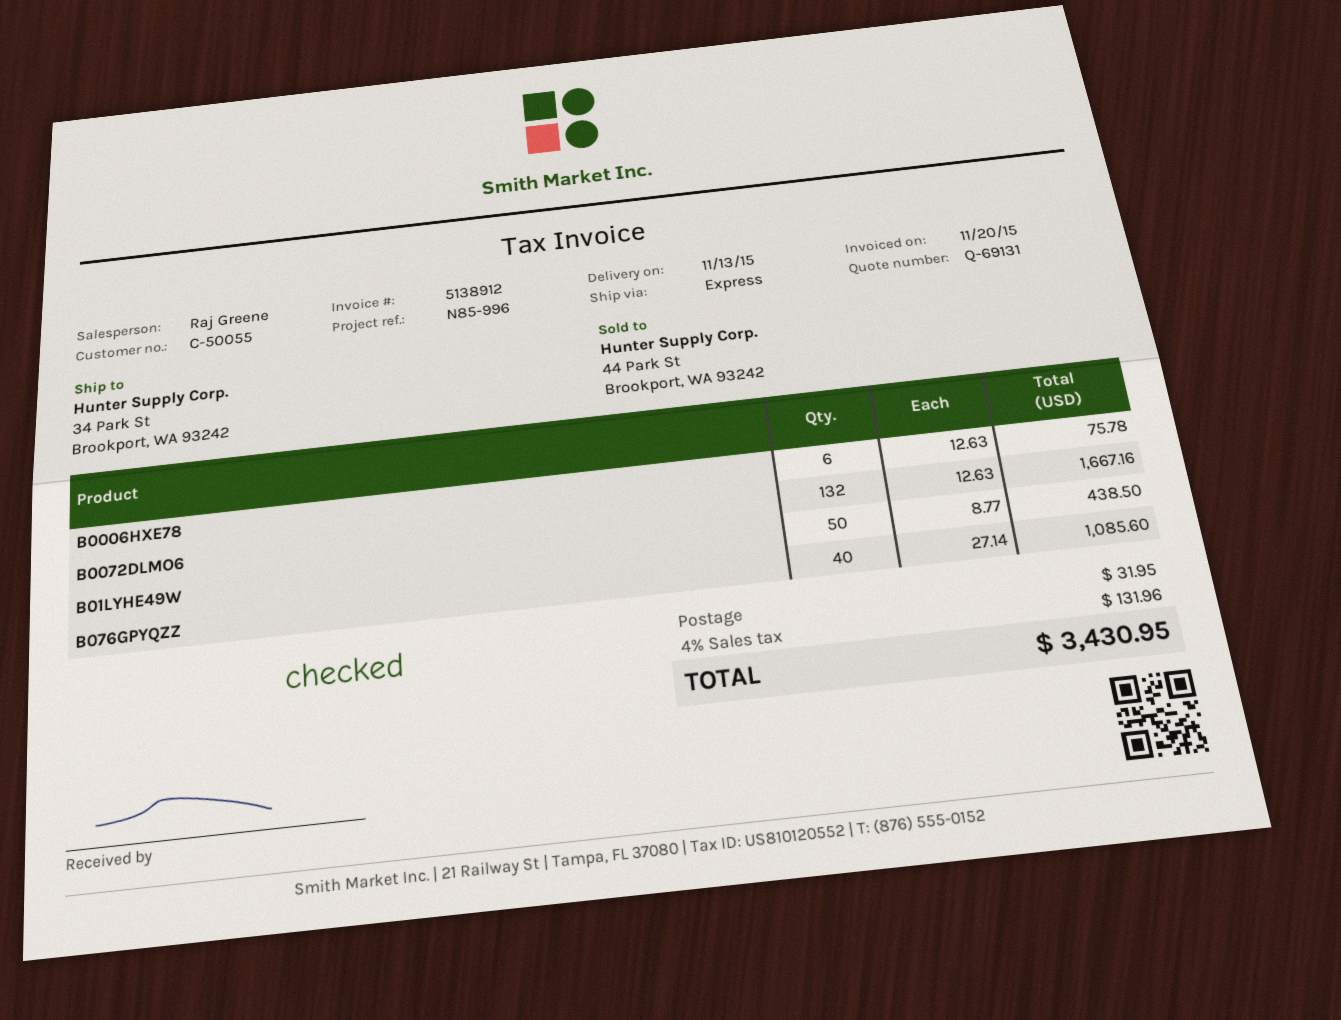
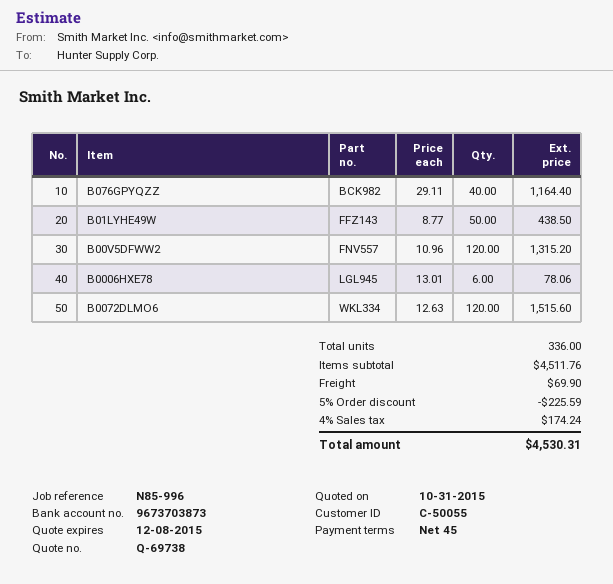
quote number: Q-69131 -> Q-69738
B0006HXE78: 6 x 12.63 = 75.78 -> 6 x 13.01 = 78.06
B0072DLMO6: 132 x 12.63 = 1667.16 -> 120 x 12.63 = 1515.60
B076GPYQZZ: 40 x 27.14 = 1085.60 -> 40 x 29.11 = 1164.40
B00V5DFWW2: none -> 120 x 10.96 = 1315.20
discount: none -> 5% = 225.59
shipping: 31.95 -> 69.90
tax: 4% = 131.96 -> 4% = 174.24
total: 3430.95 -> 4530.31

